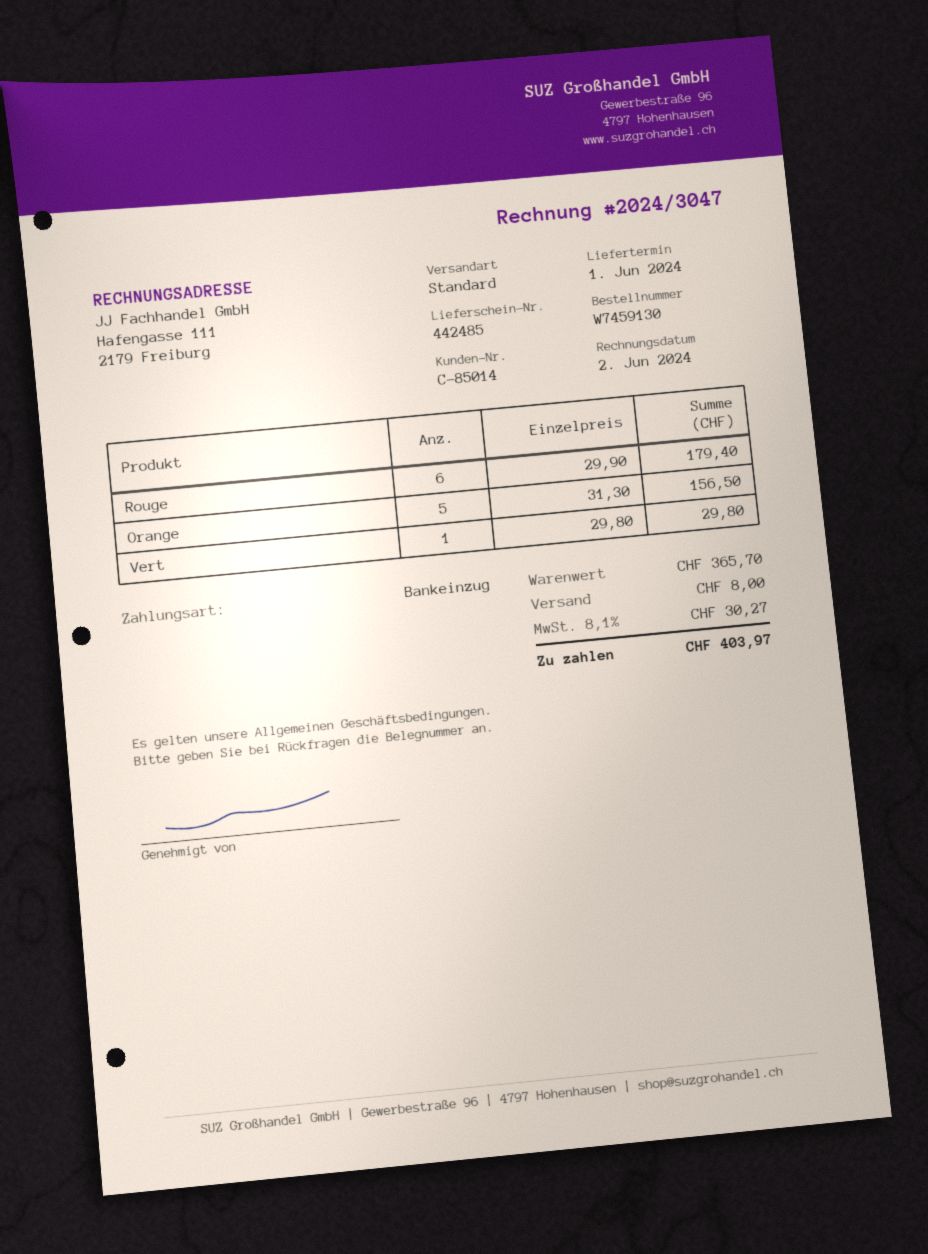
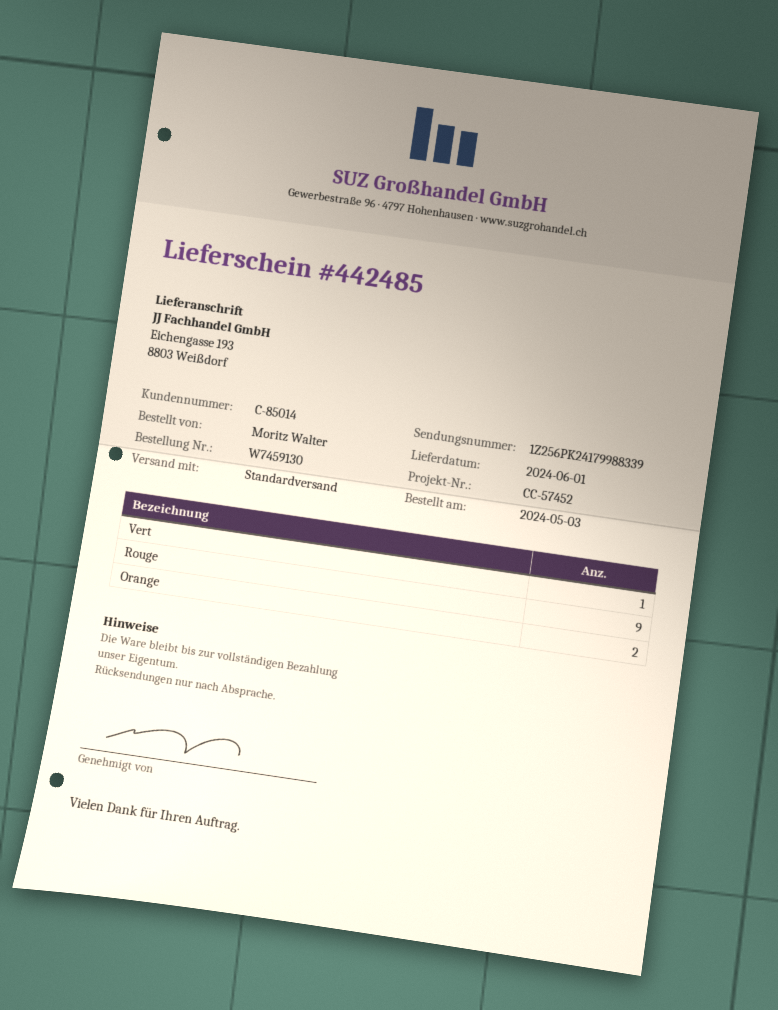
Rouge: 6 -> 9
Orange: 5 -> 2

